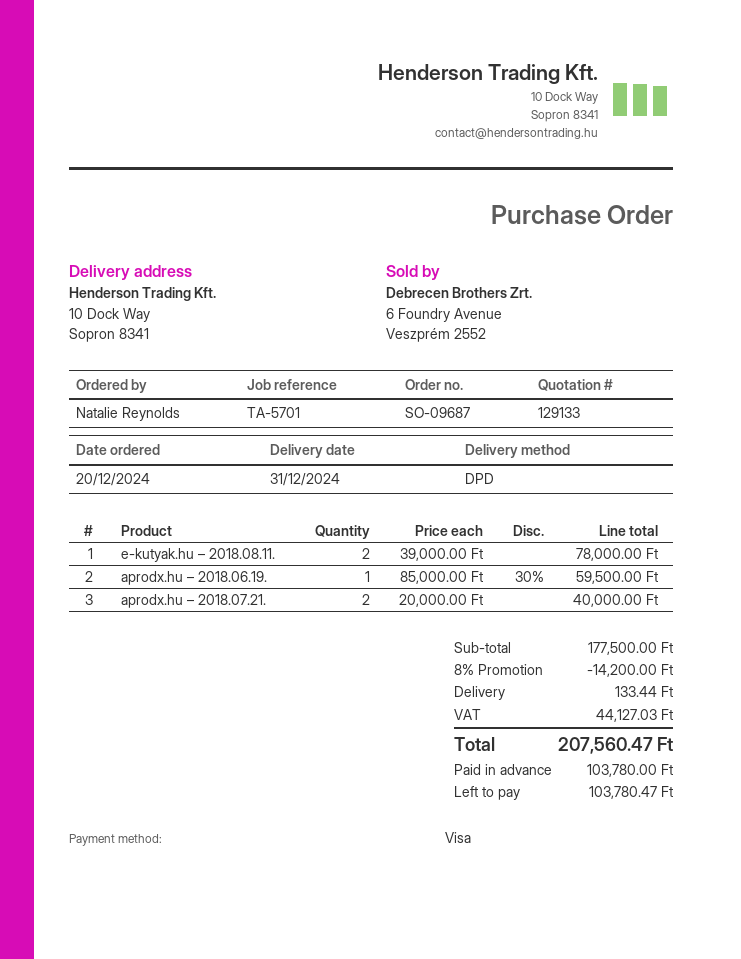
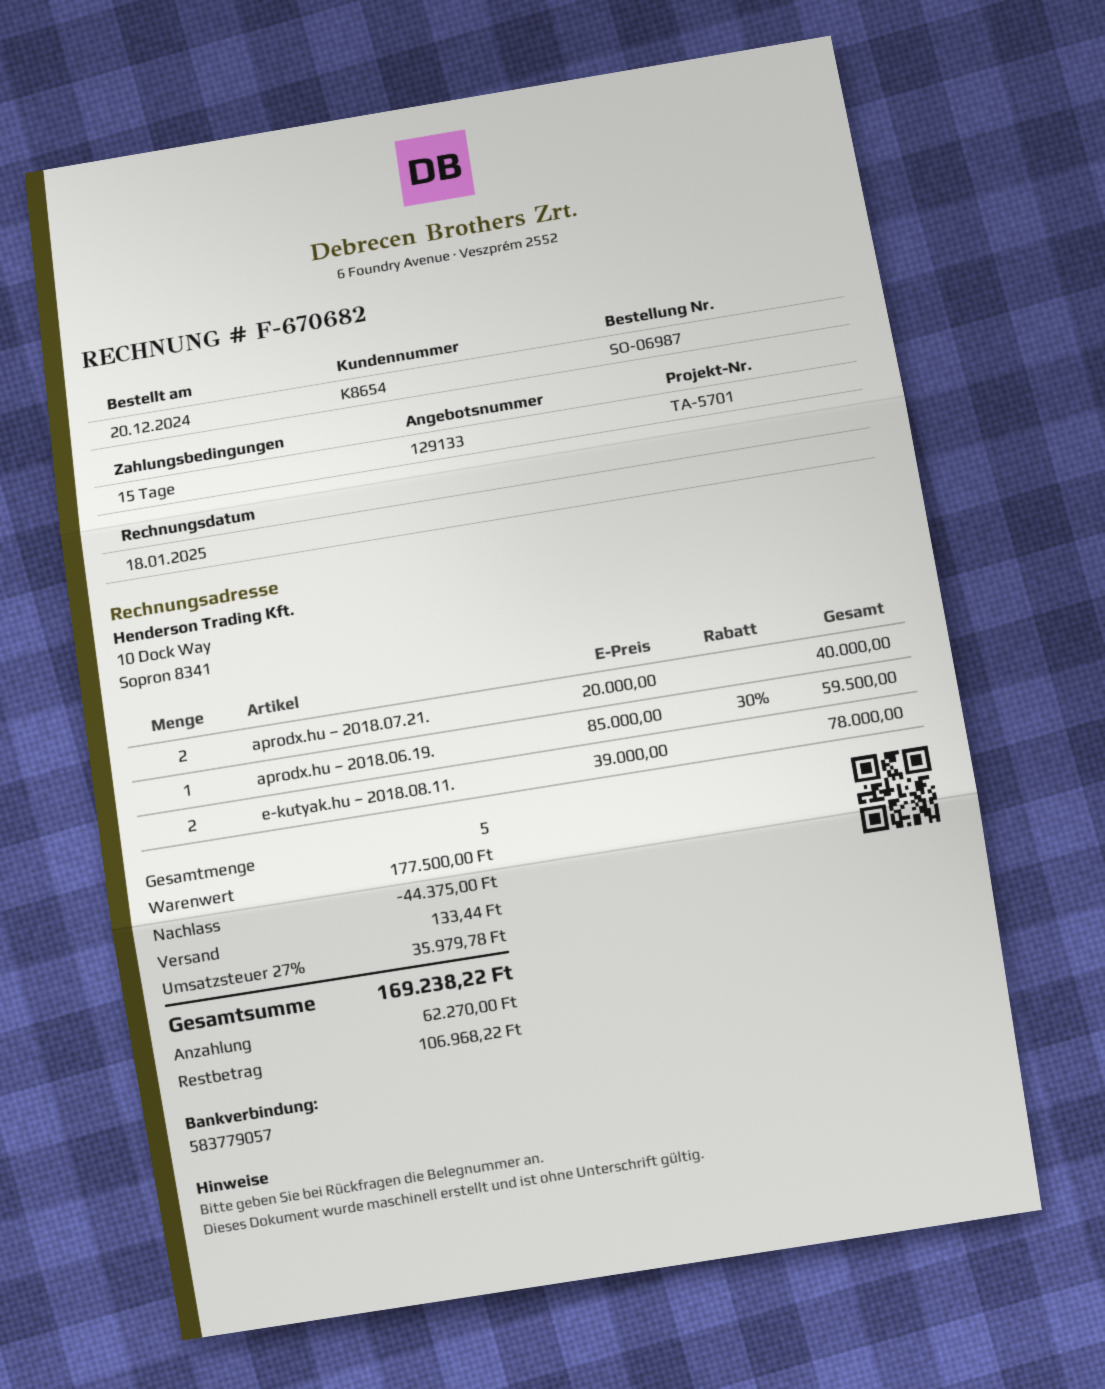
order number: SO-09687 -> SO-06987
discount: 14200.00 -> 44375.00
tax: 44127.03 -> 35979.78
total: 207560.47 -> 169238.22
deposit: 103780.00 -> 62270.00
balance: 103780.47 -> 106968.22

